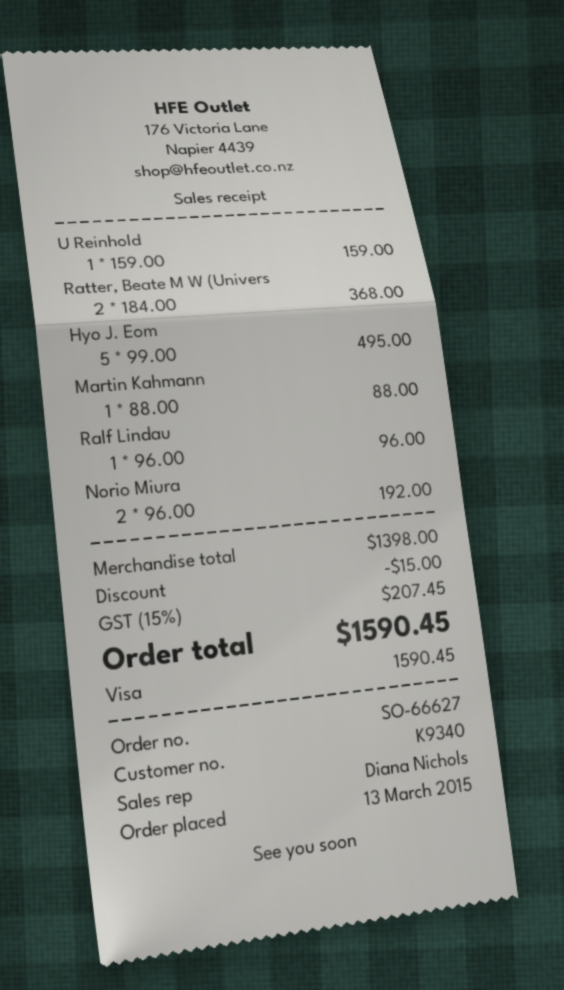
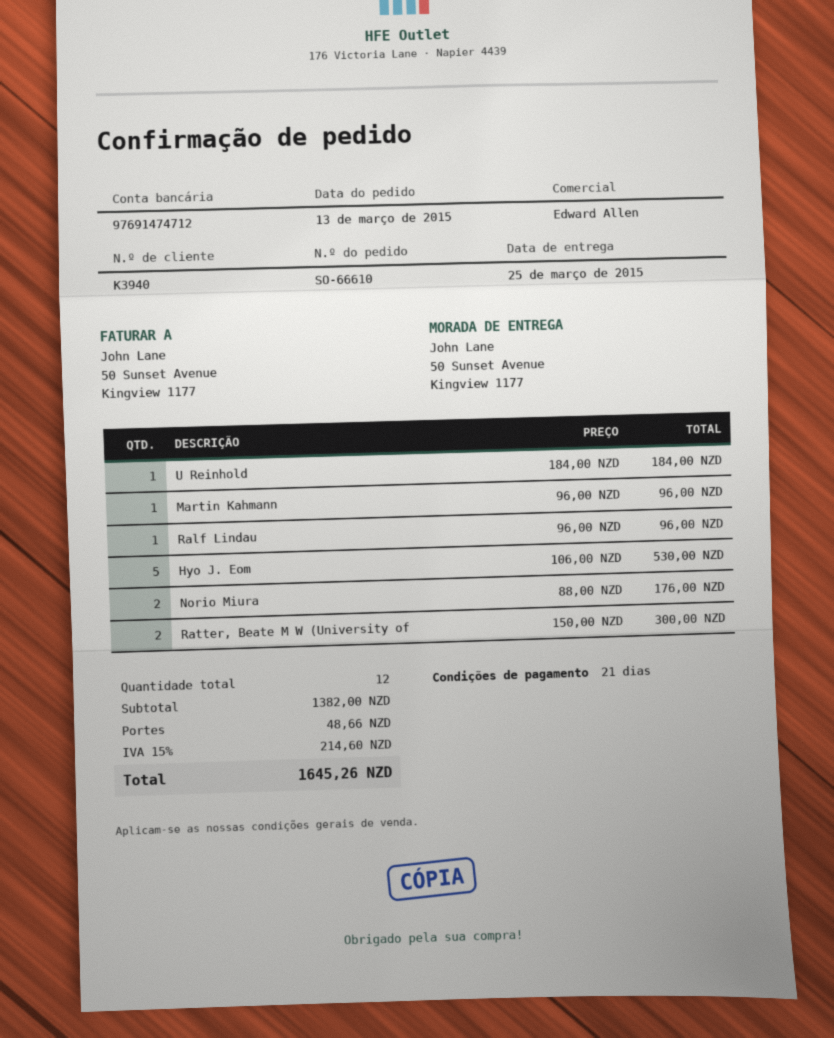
order number: SO-66627 -> SO-66610
customer number: K9340 -> K3940
sales rep: Diana Nichols -> Edward Allen
U Reinhold: 1 x 159.00 = 159.00 -> 1 x 184.00 = 184.00
Ratter, Beate M W (Univers: 2 x 184.00 = 368.00 -> 2 x 150.00 = 300.00
Hyo J. Eom: 5 x 99.00 = 495.00 -> 5 x 106.00 = 530.00
Martin Kahmann: 1 x 88.00 = 88.00 -> 1 x 96.00 = 96.00
Norio Miura: 2 x 96.00 = 192.00 -> 2 x 88.00 = 176.00
subtotal: 1398.00 -> 1382.00
discount: 15.00 -> none
shipping: none -> 48.66
tax: 15% = 207.45 -> 15% = 214.60
total: 1590.45 -> 1645.26

